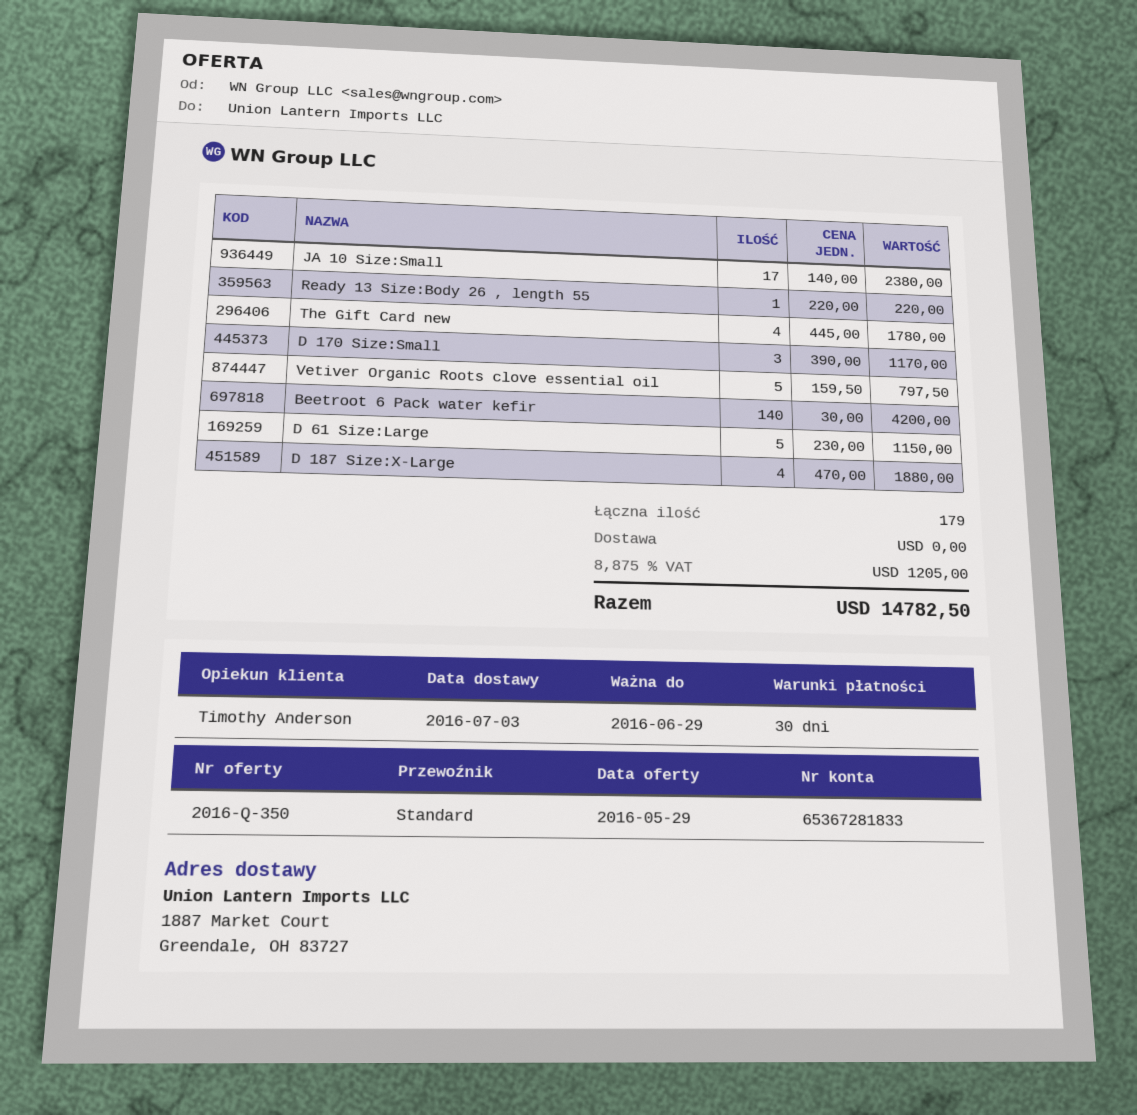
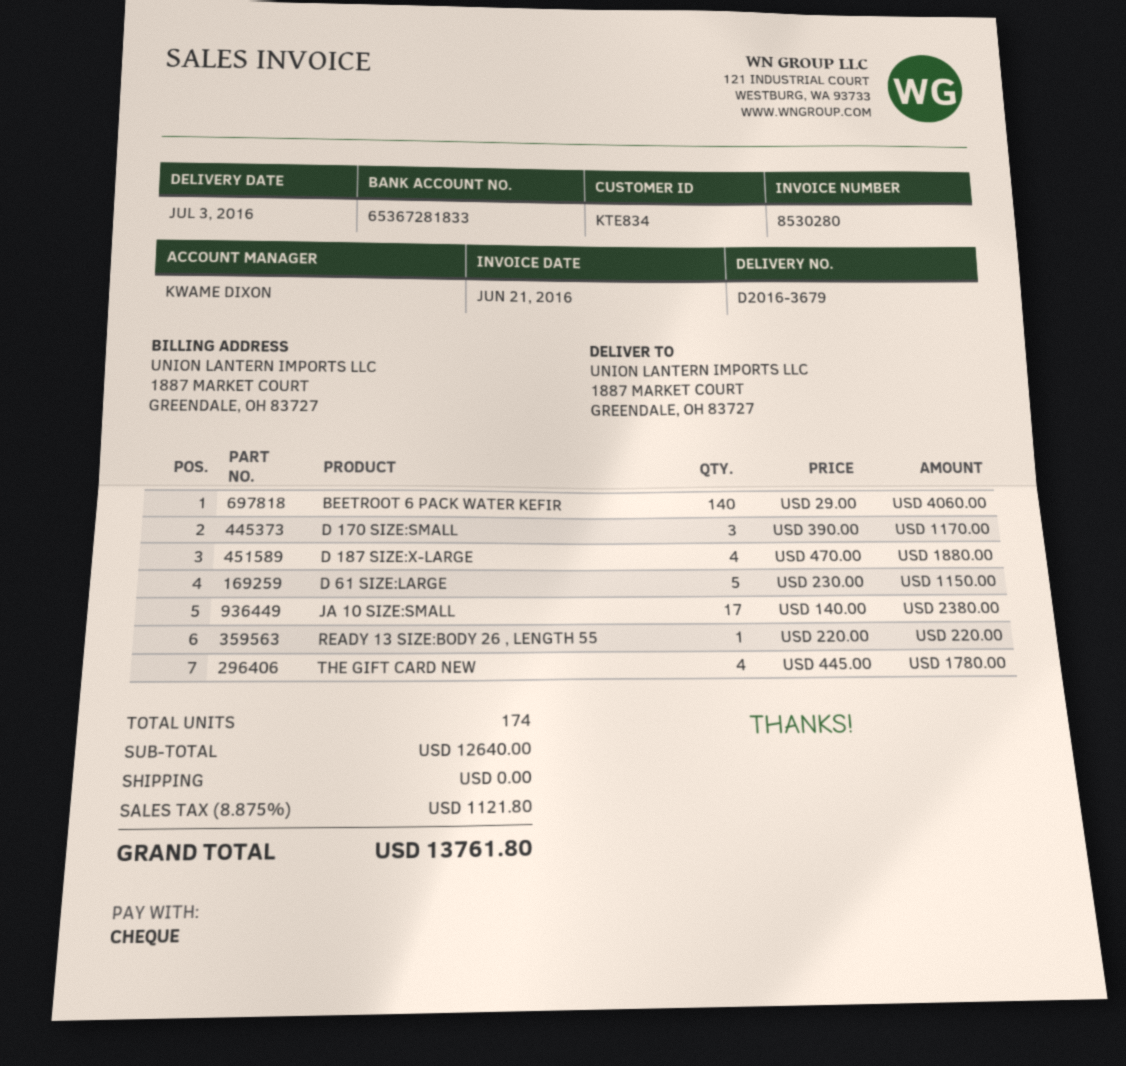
sales rep: Timothy Anderson -> KWAME DIXON
Vetiver Organic Roots clove essential oil: 5 x 159.50 = 797.50 -> none
Beetroot 6 Pack water kefir: 140 x 30.00 = 4200.00 -> 140 x 29.00 = 4060.00
total quantity: 179 -> 174
tax: 8.875% = 1205.00 -> 8.875% = 1121.80
total: 14782.50 -> 13761.80

